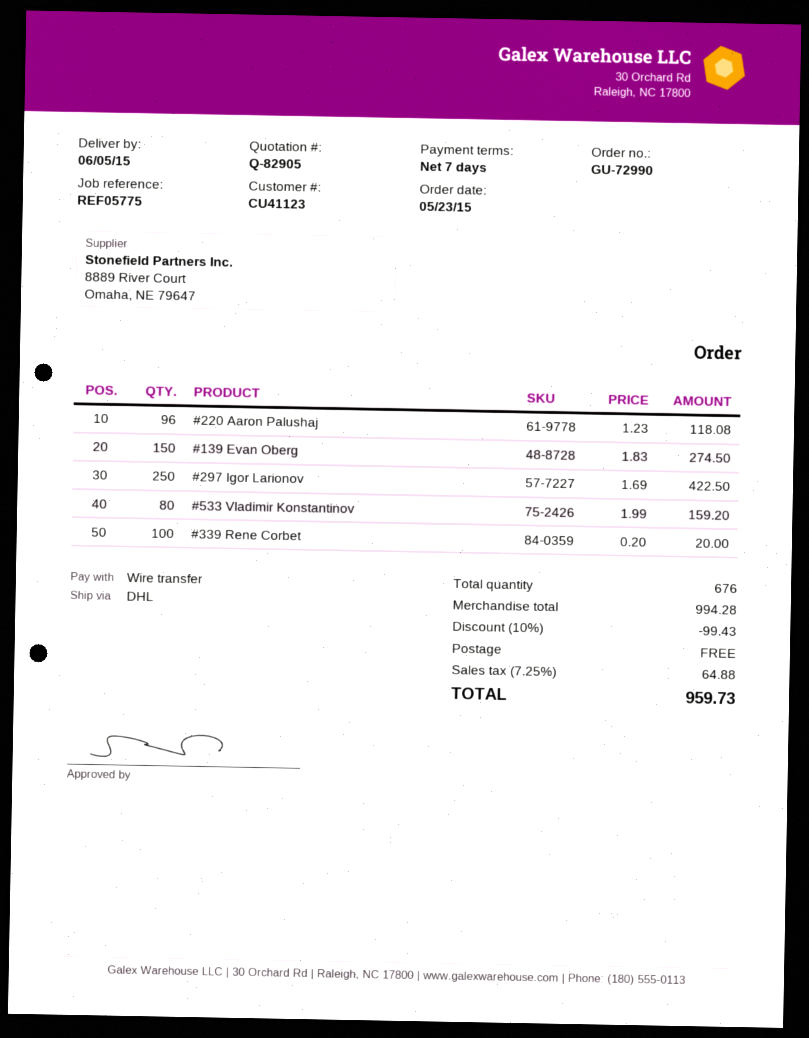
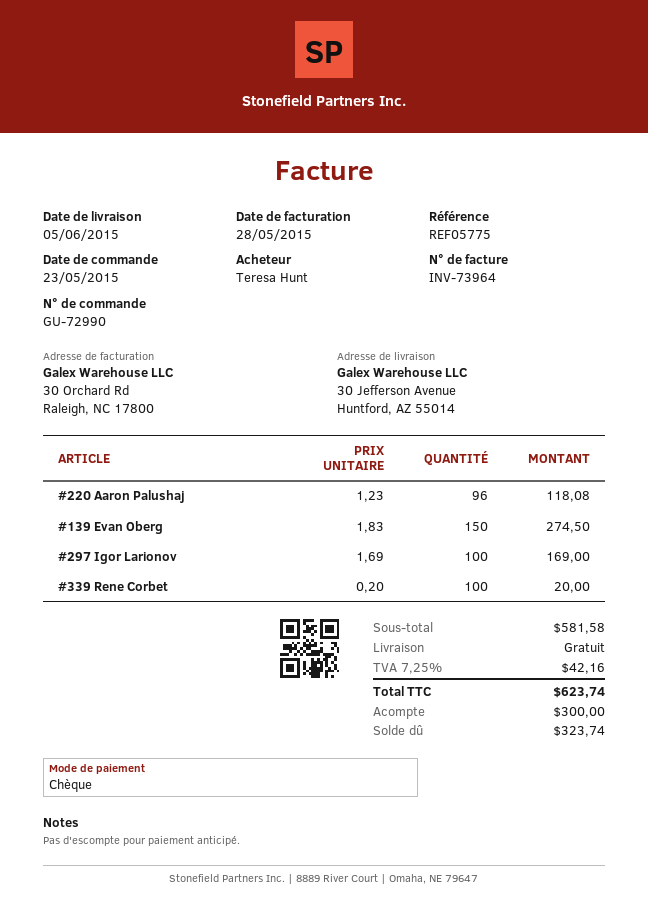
payment method: bank transfer -> cheque
#297 Igor Larionov: 250 x 1.69 = 422.50 -> 100 x 1.69 = 169.00
#533 Vladimir Konstantinov: 80 x 1.99 = 159.20 -> none
subtotal: 994.28 -> 581.58
discount: 10% = 99.43 -> none
tax: 7.25% = 64.88 -> 7.25% = 42.16
total: 959.73 -> 623.74

